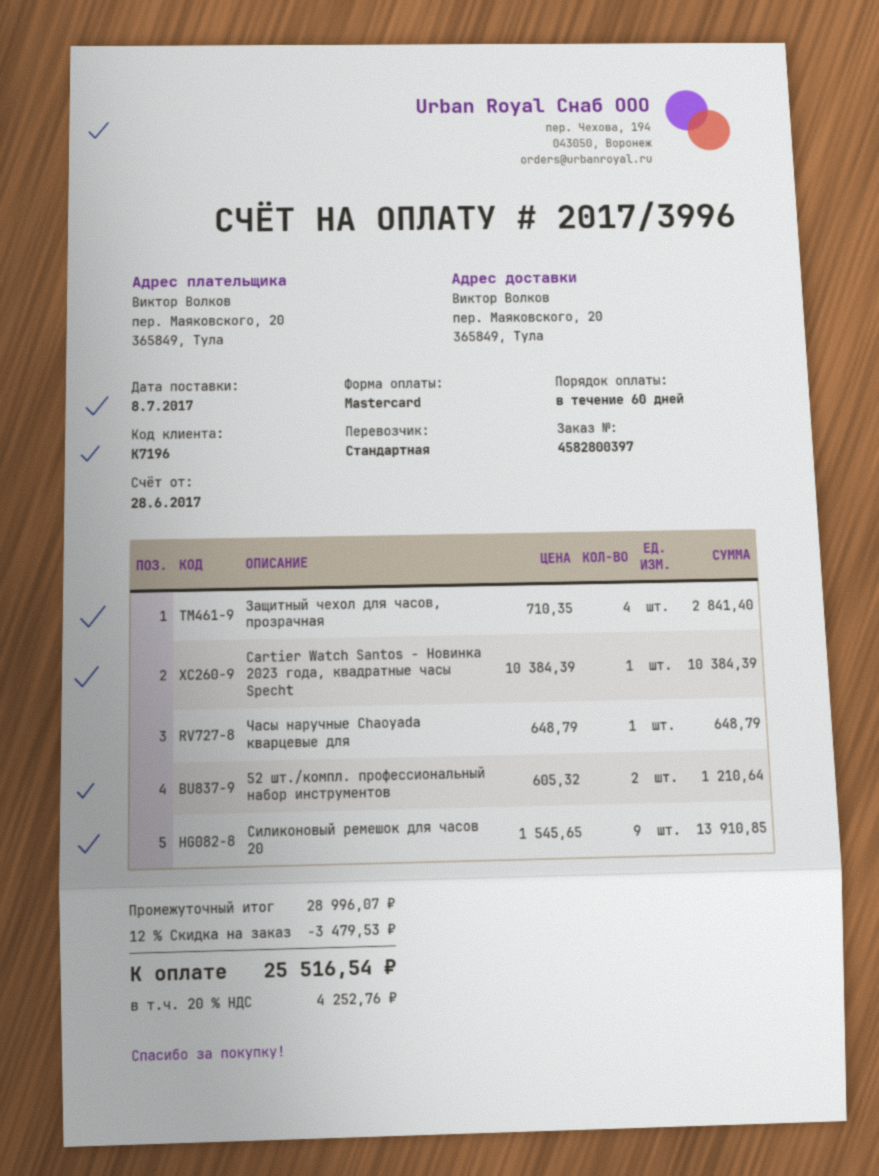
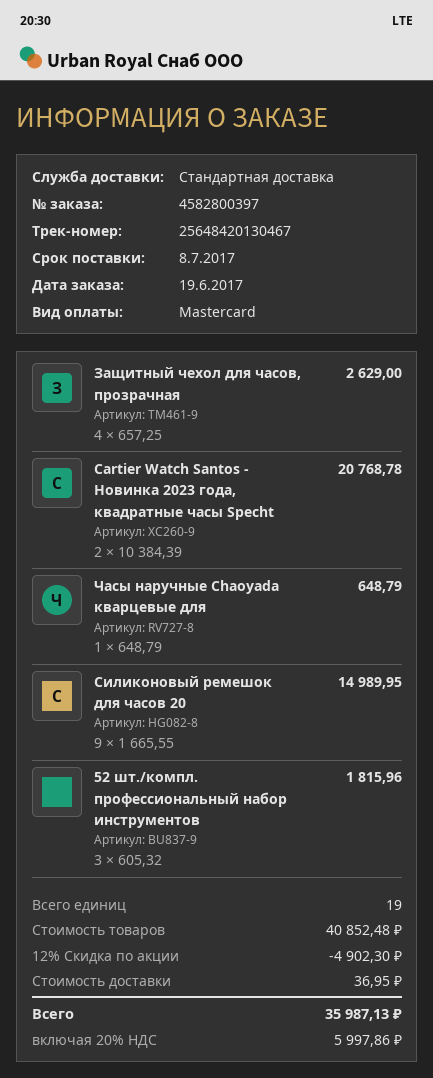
Защитный чехол для часов, прозрачная: 4 x 710.35 = 2841.40 -> 4 x 657.25 = 2629.00
Cartier Watch Santos - Новинка 2023 года, квадратные часы Specht: 1 x 10384.39 = 10384.39 -> 2 x 10384.39 = 20768.78
52 шт./компл. профессиональный набор инструментов: 2 x 605.32 = 1210.64 -> 3 x 605.32 = 1815.96
Силиконовый ремешок для часов 20: 9 x 1545.65 = 13910.85 -> 9 x 1665.55 = 14989.95
subtotal: 28996.07 -> 40852.48
discount: 12% = 3479.53 -> 12% = 4902.30
shipping: none -> 36.95
tax: 20% = 4252.76 -> 20% = 5997.86
total: 25516.54 -> 35987.13

